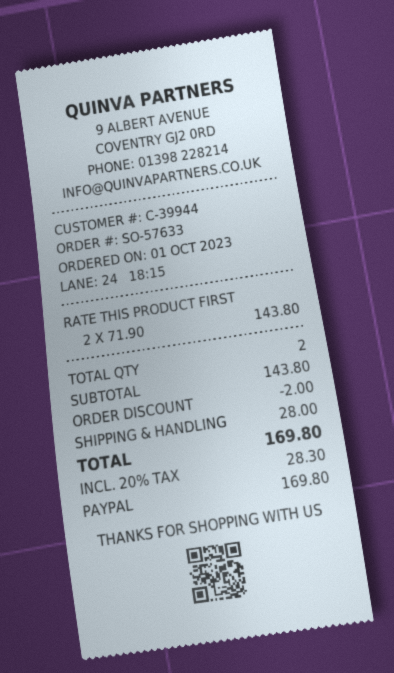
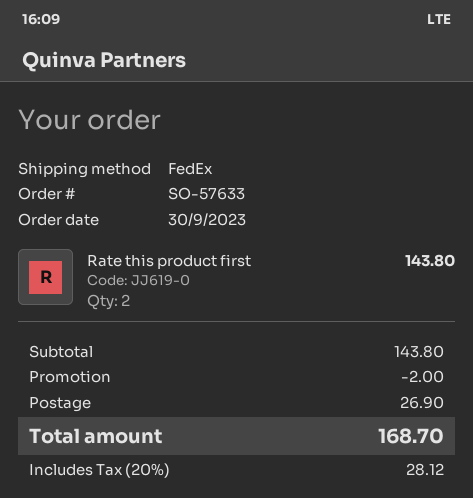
order date: 2023-10-01 -> 2023-09-30
shipping: 28.00 -> 26.90
tax: 20% = 28.30 -> 20% = 28.12
total: 169.80 -> 168.70

